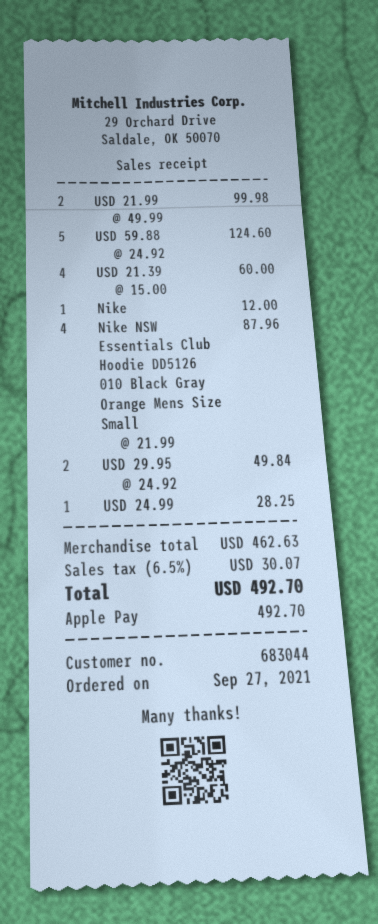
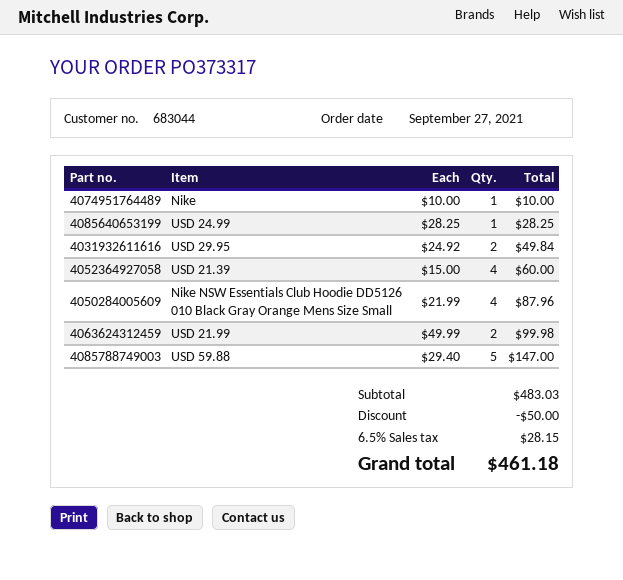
USD 59.88: 5 x 24.92 = 124.60 -> 5 x 29.40 = 147.00
Nike: 1 x 12.00 = 12.00 -> 1 x 10.00 = 10.00
subtotal: 462.63 -> 483.03
discount: none -> 50.00
tax: 6.5% = 30.07 -> 6.5% = 28.15
total: 492.70 -> 461.18

